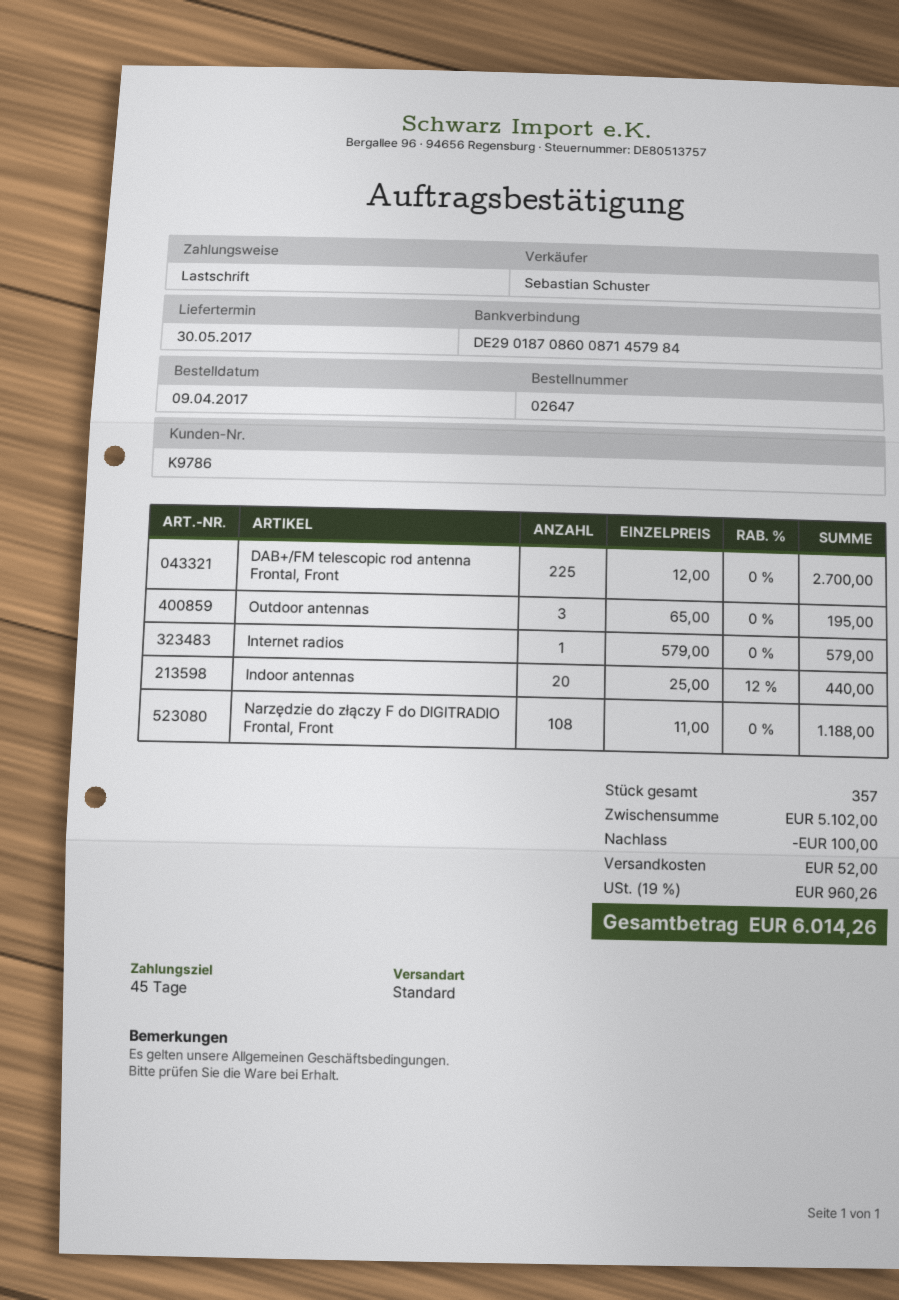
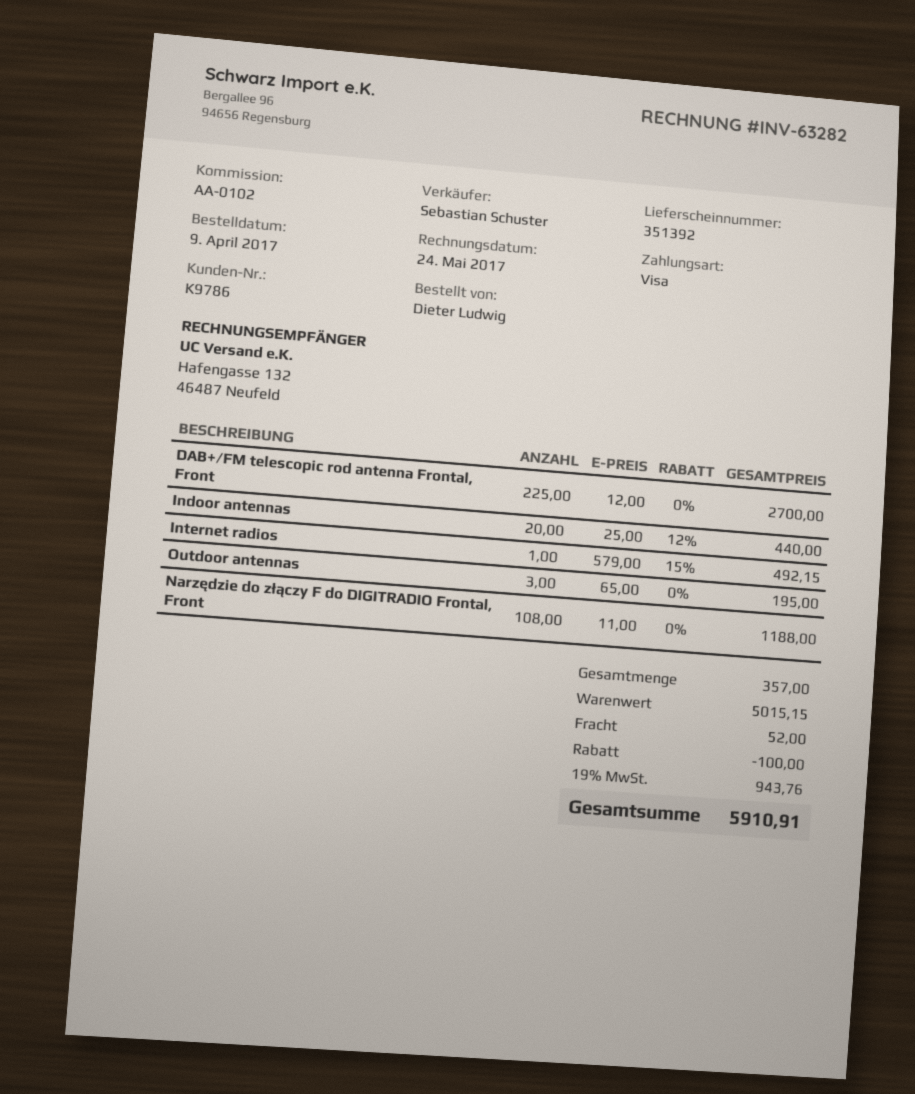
payment method: direct debit -> Visa
Internet radios: 1 x 579.00 = 579.00 -> 1 x 579.00 - 15% = 492.15
subtotal: 5102.00 -> 5015.15
tax: 19% = 960.26 -> 19% = 943.76
total: 6014.26 -> 5910.91

